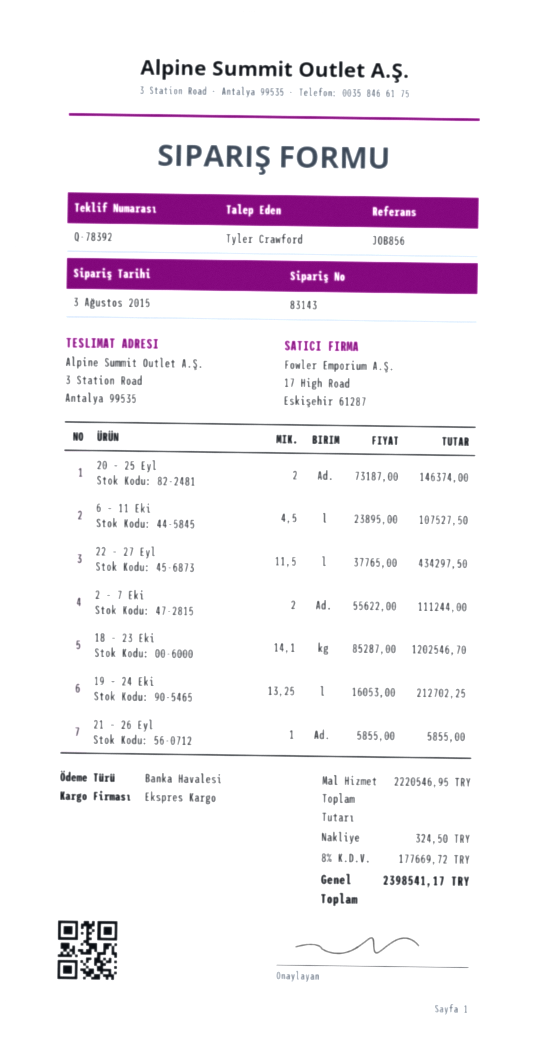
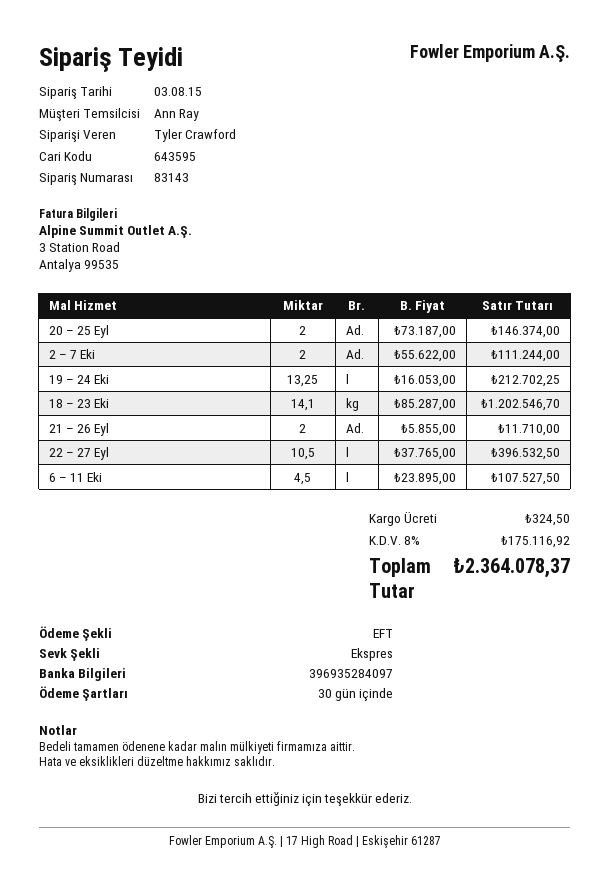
22 – 27 Eyl: 11.5 x 37765.00 = 434297.50 -> 10.5 x 37765.00 = 396532.50
21 – 26 Eyl: 1 x 5855.00 = 5855.00 -> 2 x 5855.00 = 11710.00
tax: 8% = 177669.72 -> 8% = 175116.92
total: 2398541.17 -> 2364078.37

